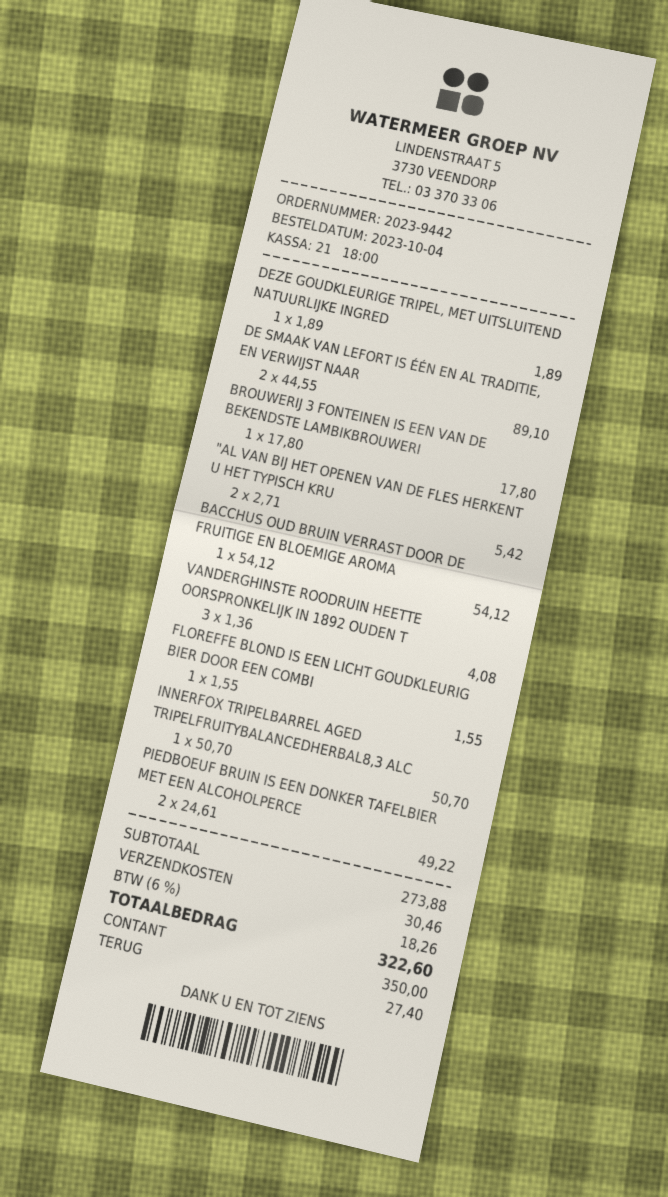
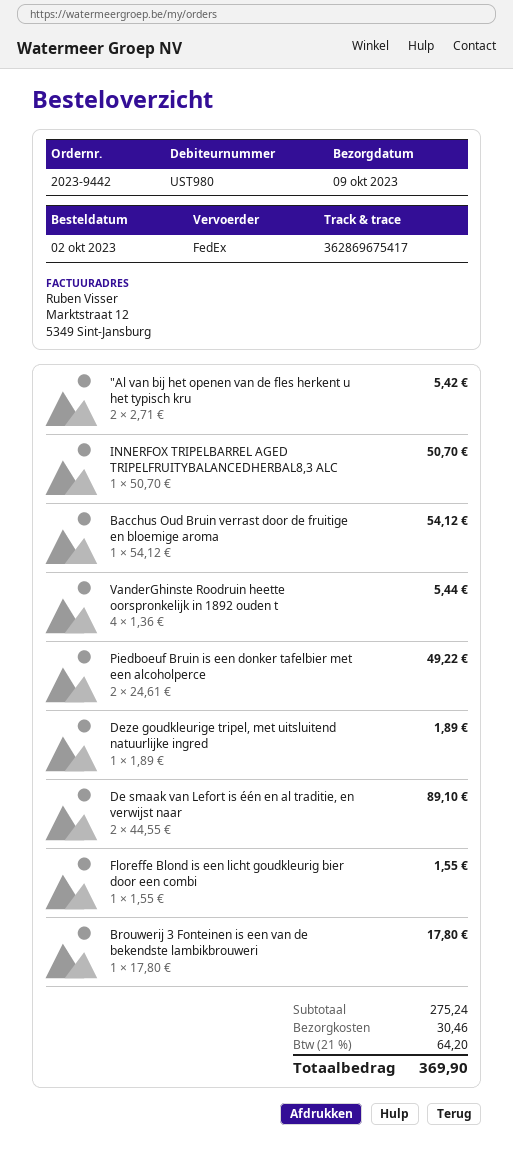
order date: 2023-10-04 -> 2023-10-02
VANDERGHINSTE ROODRUIN HEETTE OORSPRONKELIJK IN 1892 OUDEN T: 3 x 1.36 = 4.08 -> 4 x 1.36 = 5.44
subtotal: 273.88 -> 275.24
tax: 6% = 18.26 -> 21% = 64.20
total: 322.60 -> 369.90

